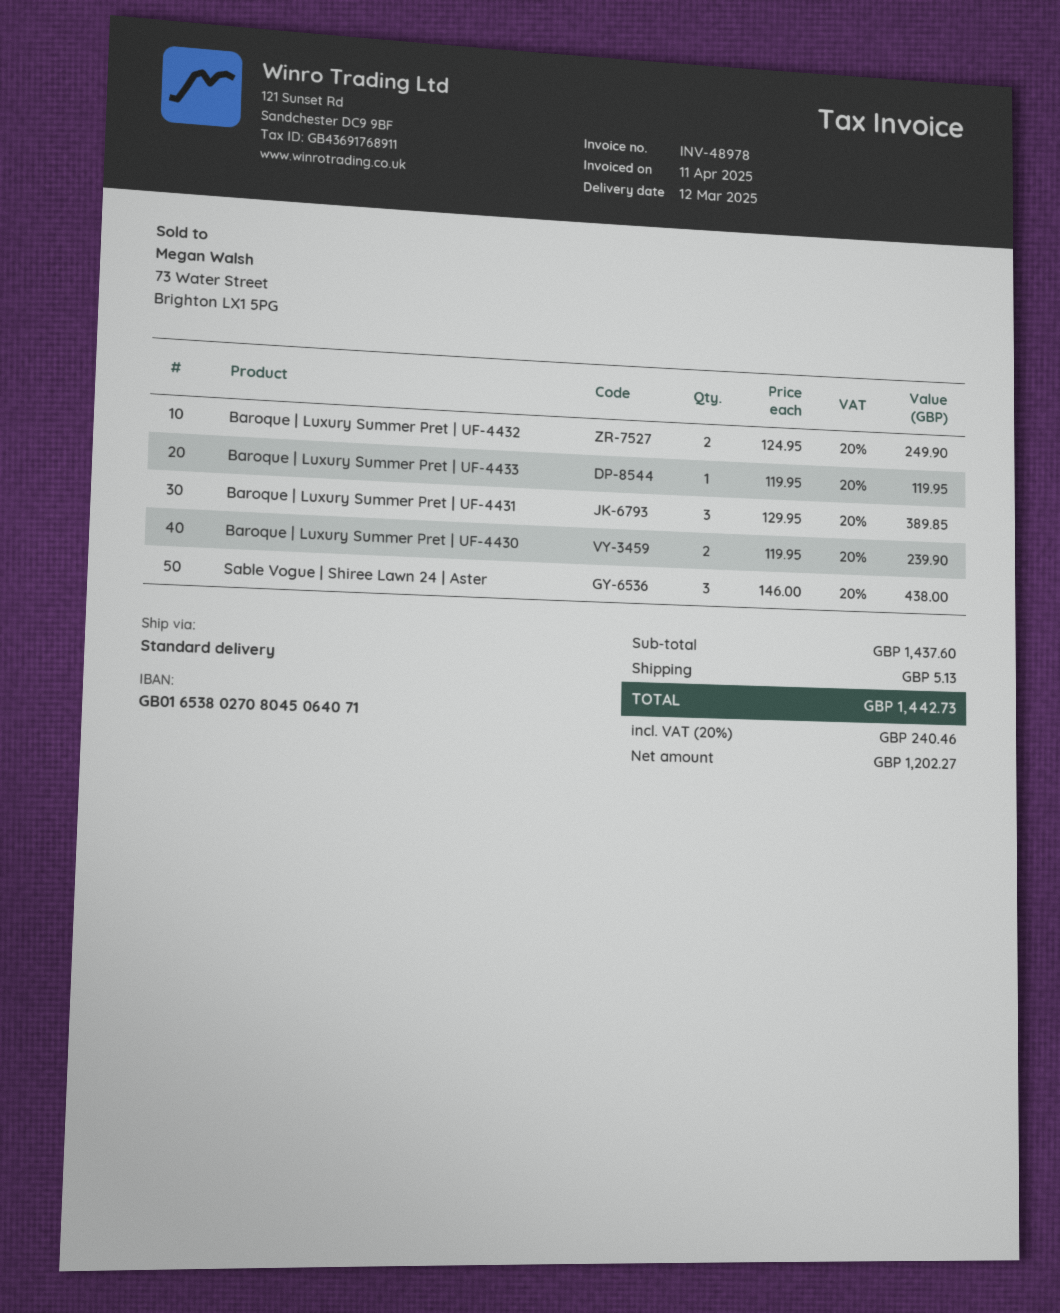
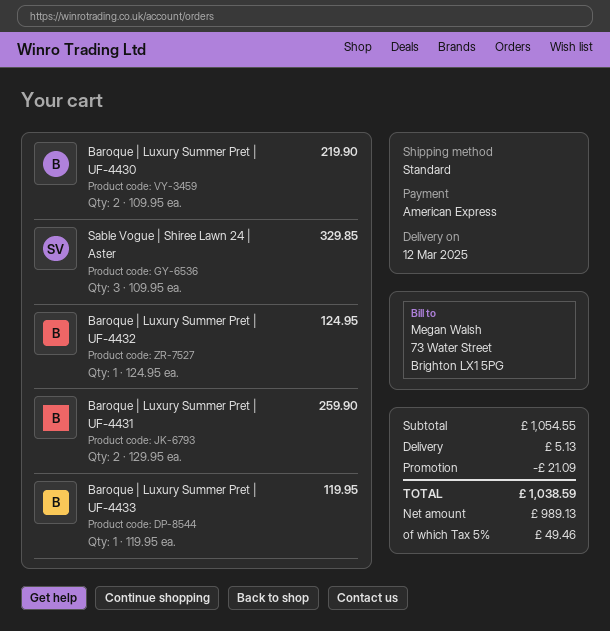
Baroque | Luxury Summer Pret | UF-4432: 2 x 124.95 = 249.90 -> 1 x 124.95 = 124.95
Baroque | Luxury Summer Pret | UF-4431: 3 x 129.95 = 389.85 -> 2 x 129.95 = 259.90
Baroque | Luxury Summer Pret | UF-4430: 2 x 119.95 = 239.90 -> 2 x 109.95 = 219.90
Sable Vogue | Shiree Lawn 24 | Aster: 3 x 146.00 = 438.00 -> 3 x 109.95 = 329.85
subtotal: 1437.60 -> 1054.55
discount: none -> 21.09
net: 1202.27 -> 989.13
tax: 20% = 240.46 -> 5% = 49.46
total: 1442.73 -> 1038.59

